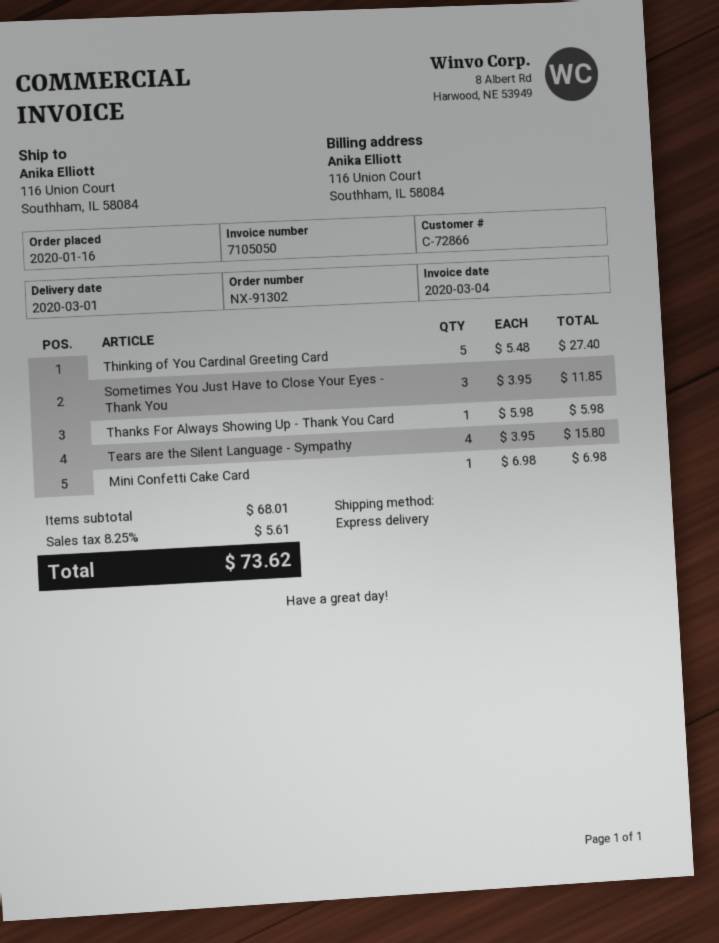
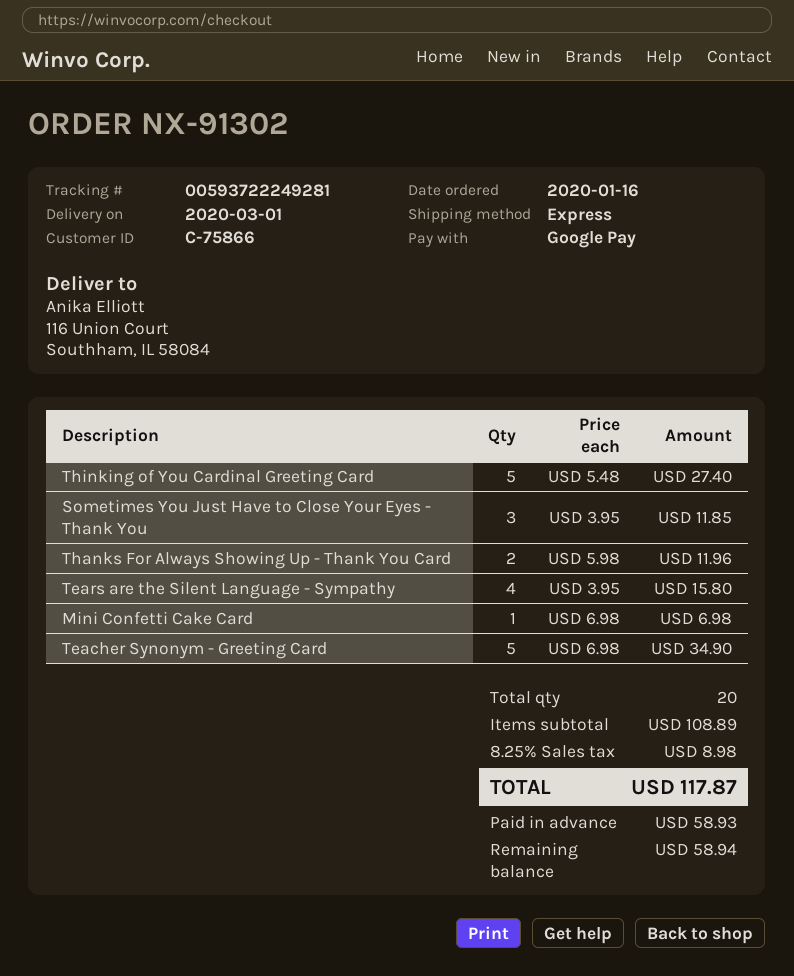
customer number: C-72866 -> C-75866
Thanks For Always Showing Up - Thank You Card: 1 x 5.98 = 5.98 -> 2 x 5.98 = 11.96
Teacher Synonym - Greeting Card: none -> 5 x 6.98 = 34.90
subtotal: 68.01 -> 108.89
tax: 8.25% = 5.61 -> 8.25% = 8.98
total: 73.62 -> 117.87

